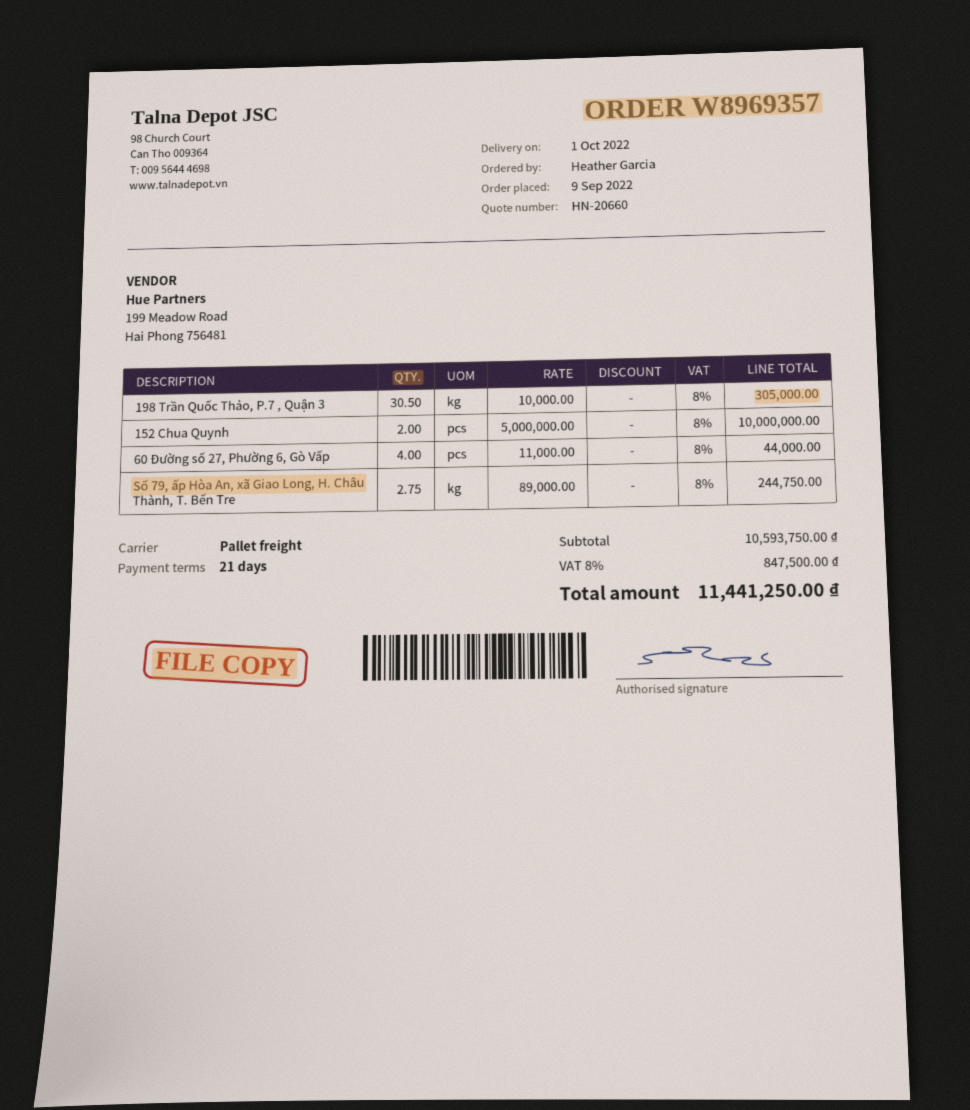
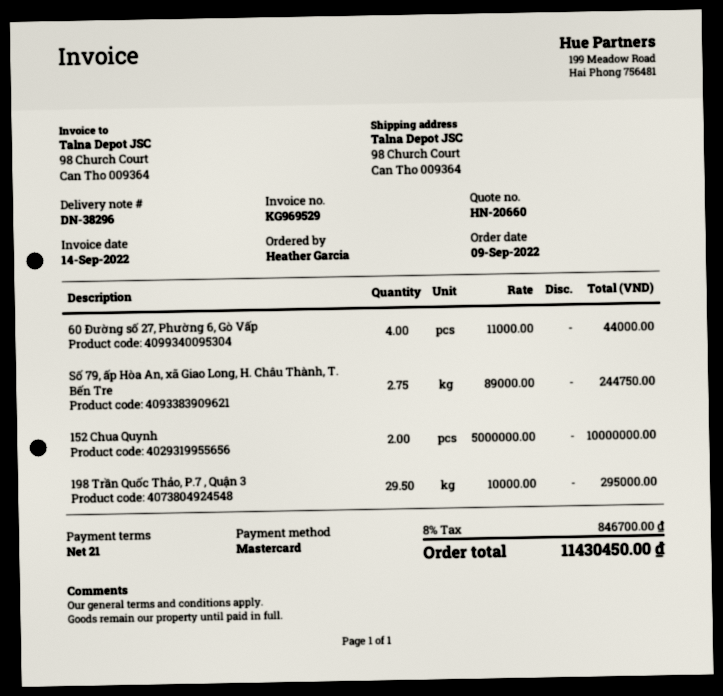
198 Trần Quốc Thảo, P.7 , Quận 3: 30.5 x 10000.00 = 305000.00 -> 29.5 x 10000.00 = 295000.00
tax: 8% = 847500.00 -> 8% = 846700.00
total: 11441250.00 -> 11430450.00

